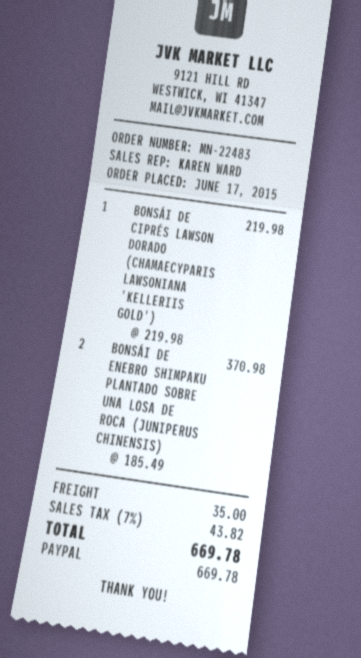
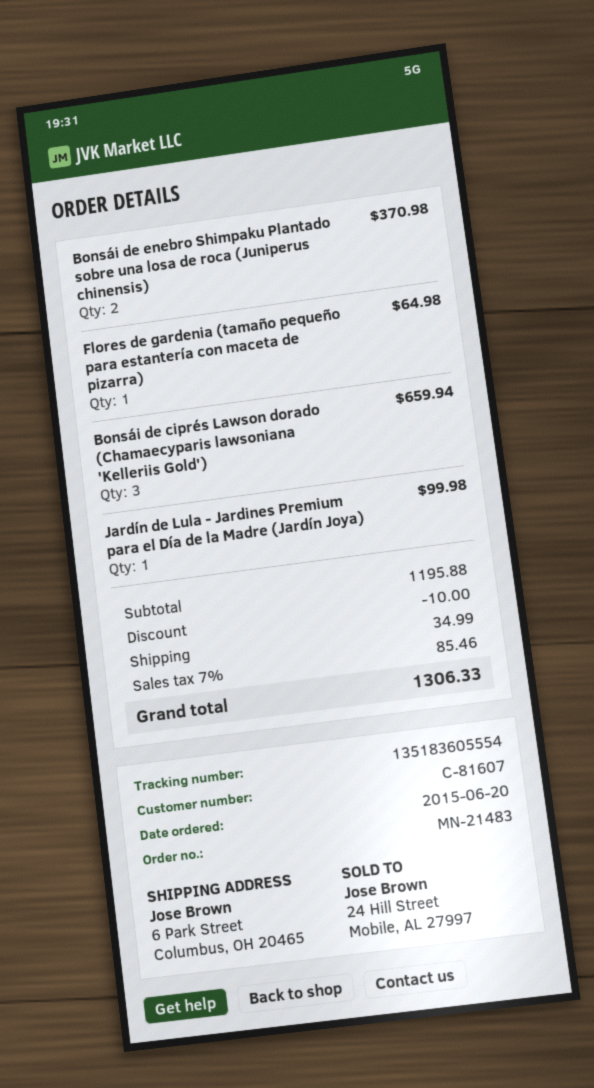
order number: MN-22483 -> MN-21483
order date: 2015-06-17 -> 2015-06-20
BONSÁI DE CIPRÉS LAWSON DORADO (CHAMAECYPARIS LAWSONIANA 'KELLERIIS GOLD'): 1 for 219.98 -> 3 for 659.94
Flores de gardenia (tamaño pequeño para estantería con maceta de pizarra): none -> 1 for 64.98
Jardín de Lula - Jardines Premium para el Día de la Madre (Jardín Joya): none -> 1 for 99.98
discount: none -> 10.00
shipping: 35.00 -> 34.99
tax: 7% = 43.82 -> 7% = 85.46
total: 669.78 -> 1306.33

